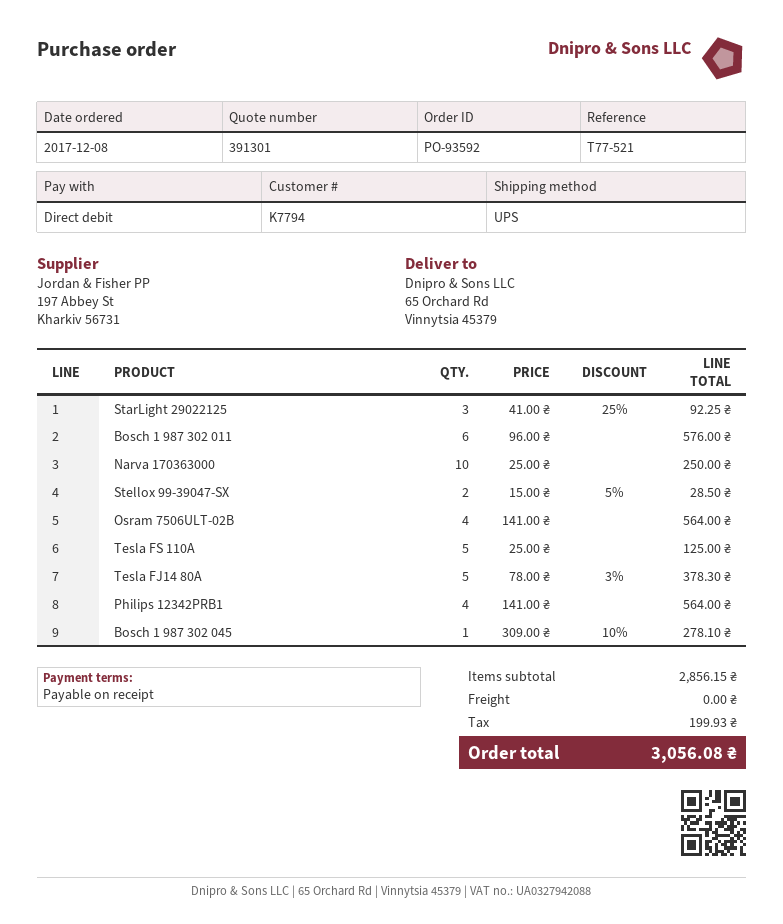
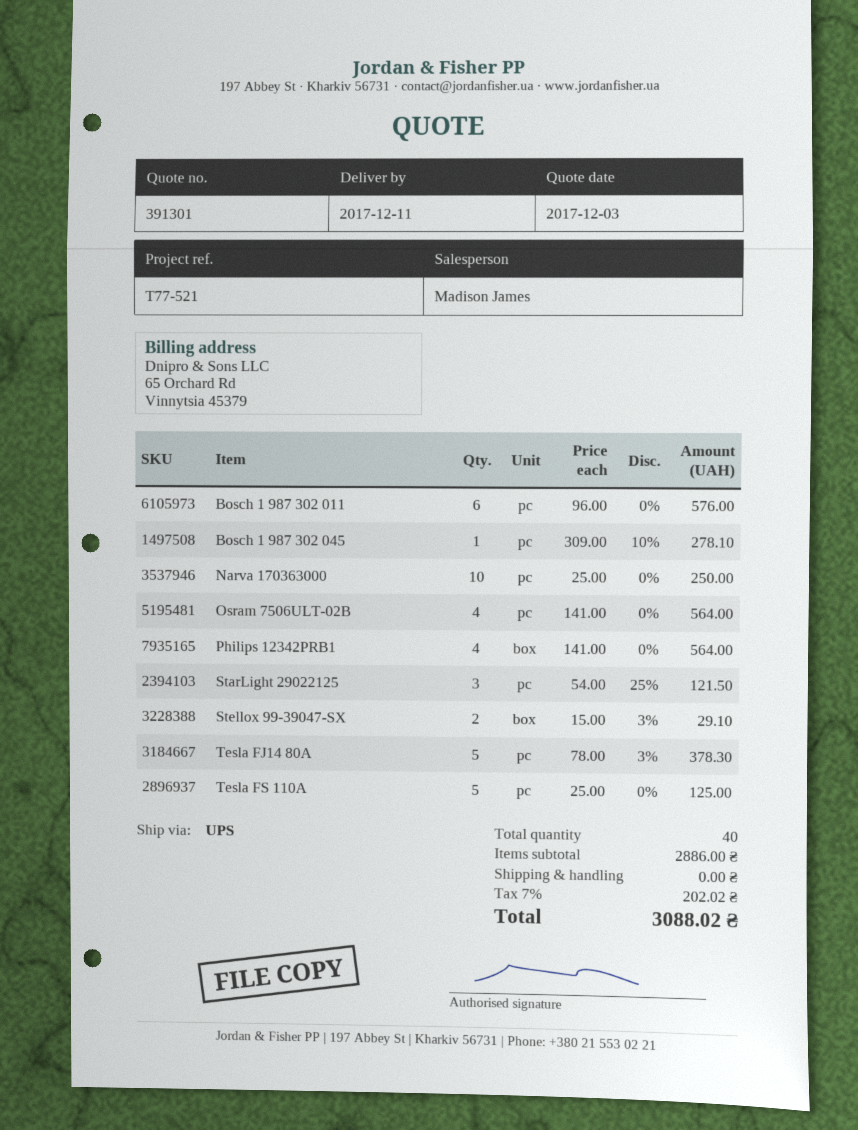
StarLight 29022125: 3 x 41.00 - 25% = 92.25 -> 3 x 54.00 - 25% = 121.50
Stellox 99-39047-SX: 2 x 15.00 - 5% = 28.50 -> 2 x 15.00 - 3% = 29.10
subtotal: 2856.15 -> 2886.00
tax: 199.93 -> 202.02
total: 3056.08 -> 3088.02

